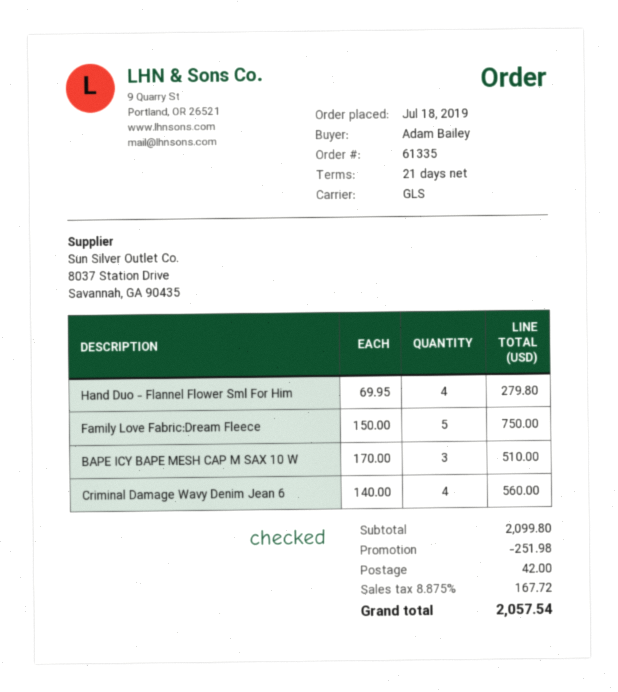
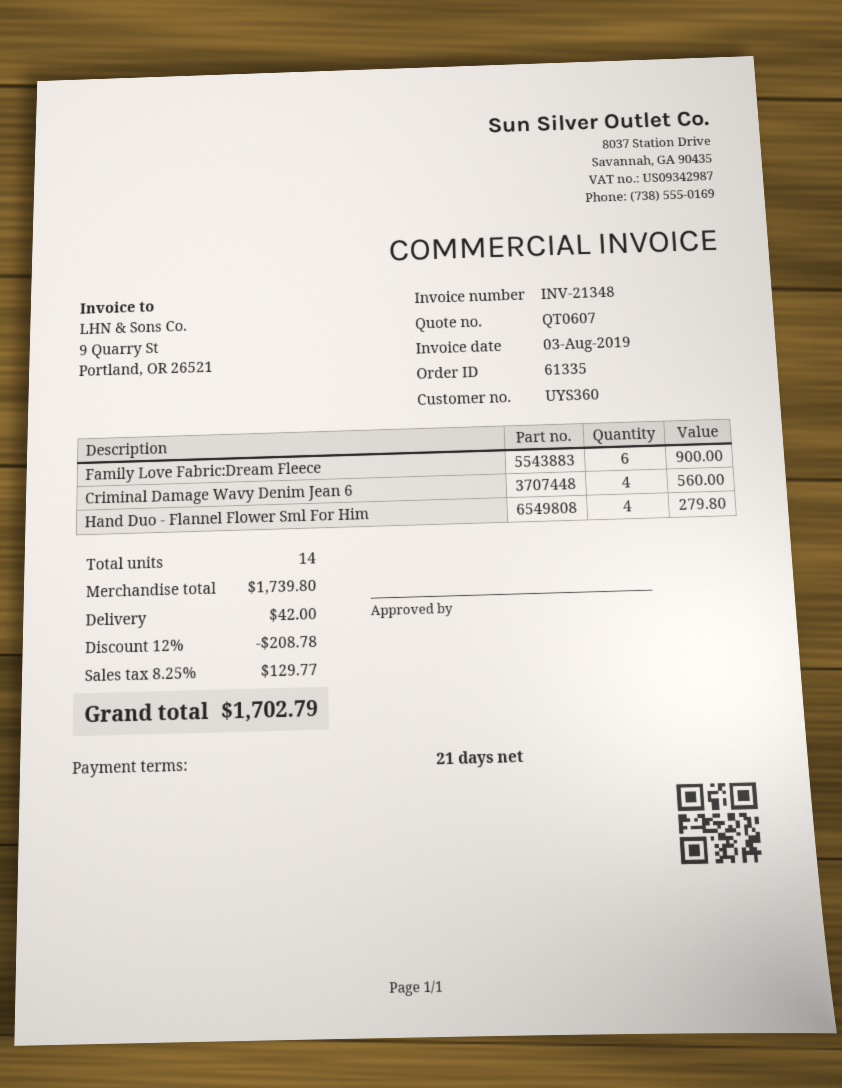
Family Love Fabric:Dream Fleece: 5 for 750.00 -> 6 for 900.00
BAPE ICY BAPE MESH CAP M SAX 10 W: 3 for 510.00 -> none
subtotal: 2099.80 -> 1739.80
discount: 251.98 -> 208.78
tax: 8.875% = 167.72 -> 8.25% = 129.77
total: 2057.54 -> 1702.79

